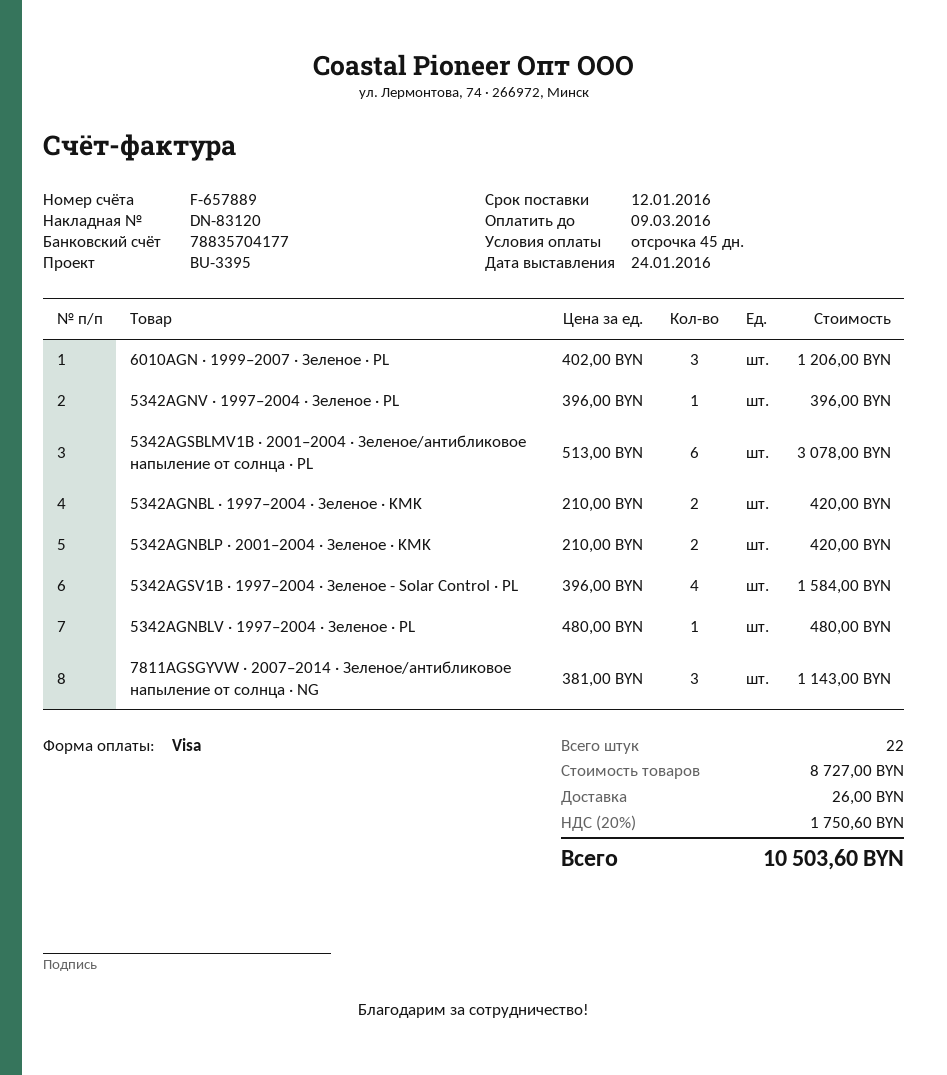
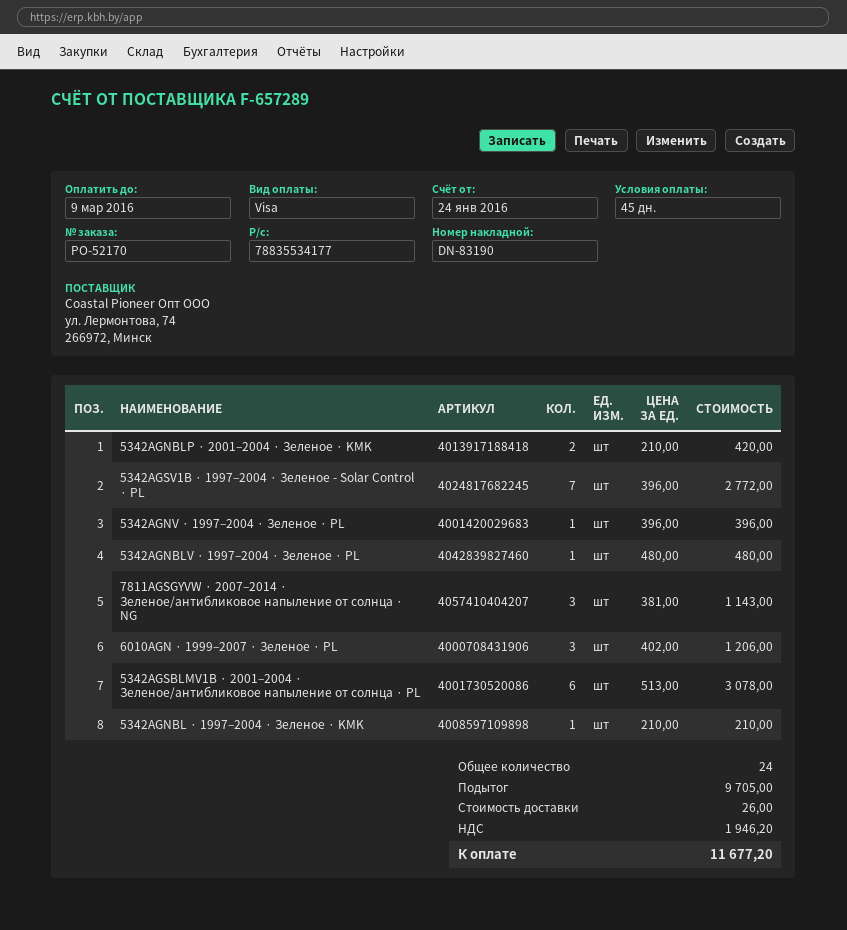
delivery note number: DN-83120 -> DN-83190
invoice number: F-657889 -> F-657289
bank account: 78835704177 -> 78835534177
5342AGNBL · 1997–2004 · Зеленое · KMK: 2 x 210.00 = 420.00 -> 1 x 210.00 = 210.00
5342AGSV1B · 1997–2004 · Зеленое - Solar Control · PL: 4 x 396.00 = 1584.00 -> 7 x 396.00 = 2772.00
total quantity: 22 -> 24
subtotal: 8727.00 -> 9705.00
tax: 1750.60 -> 1946.20
total: 10503.60 -> 11677.20

